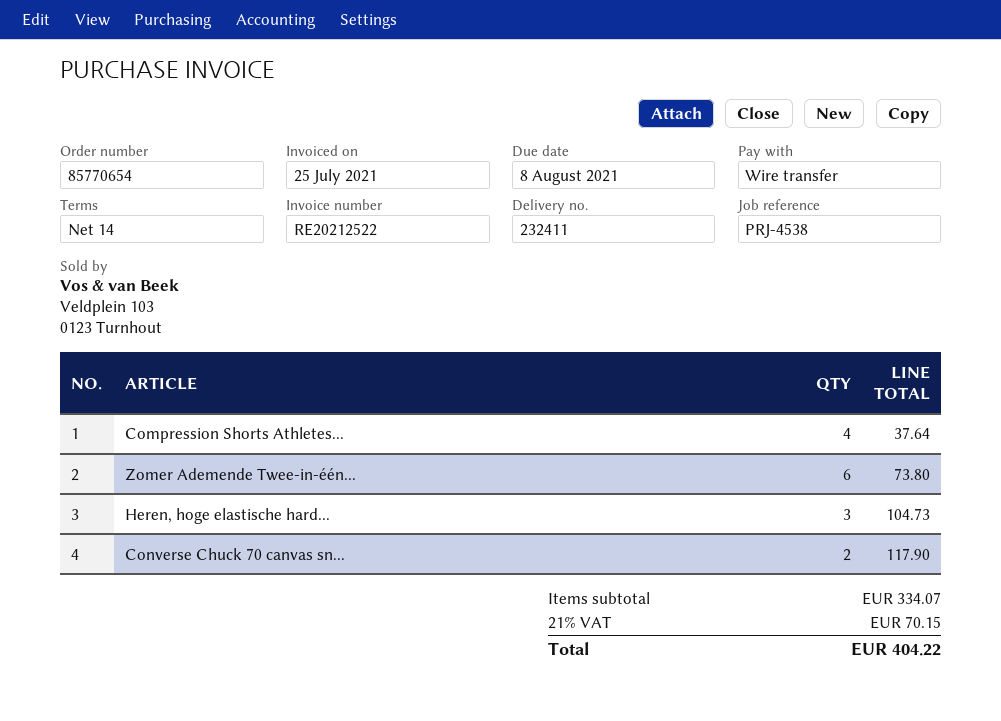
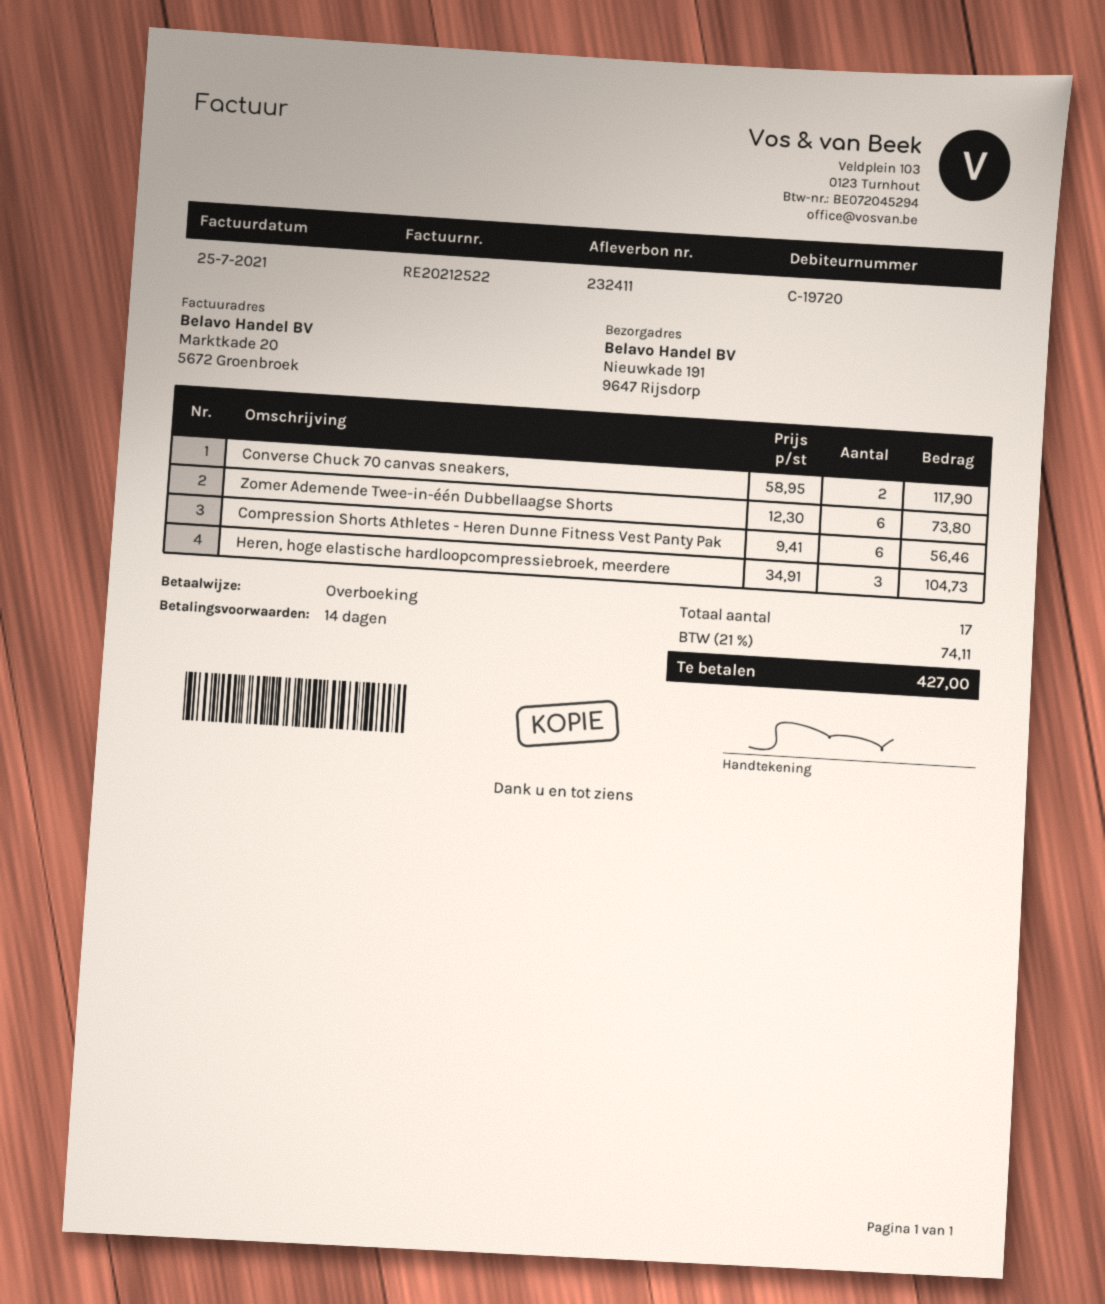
Compression Shorts Athletes...: 4 for 37.64 -> 6 for 56.46
tax: 21% = 70.15 -> 21% = 74.11
total: 404.22 -> 427.00

